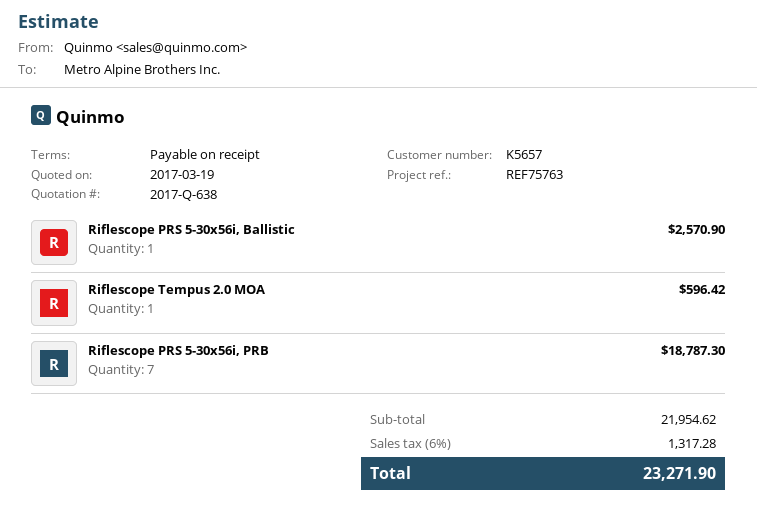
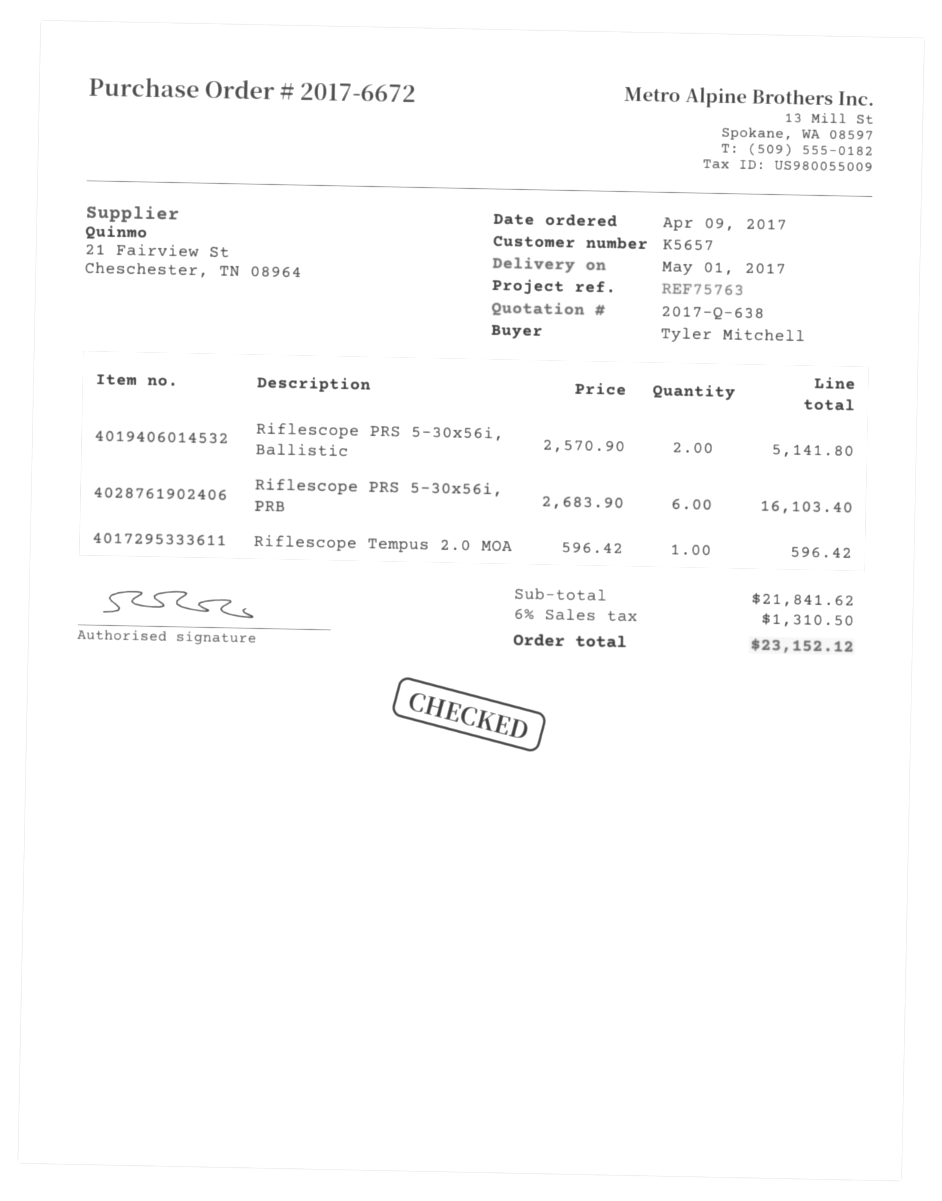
Riflescope PRS 5-30x56i, Ballistic: 1 for 2570.90 -> 2 for 5141.80
Riflescope PRS 5-30x56i, PRB: 7 for 18787.30 -> 6 for 16103.40
subtotal: 21954.62 -> 21841.62
tax: 6% = 1317.28 -> 6% = 1310.50
total: 23271.90 -> 23152.12

